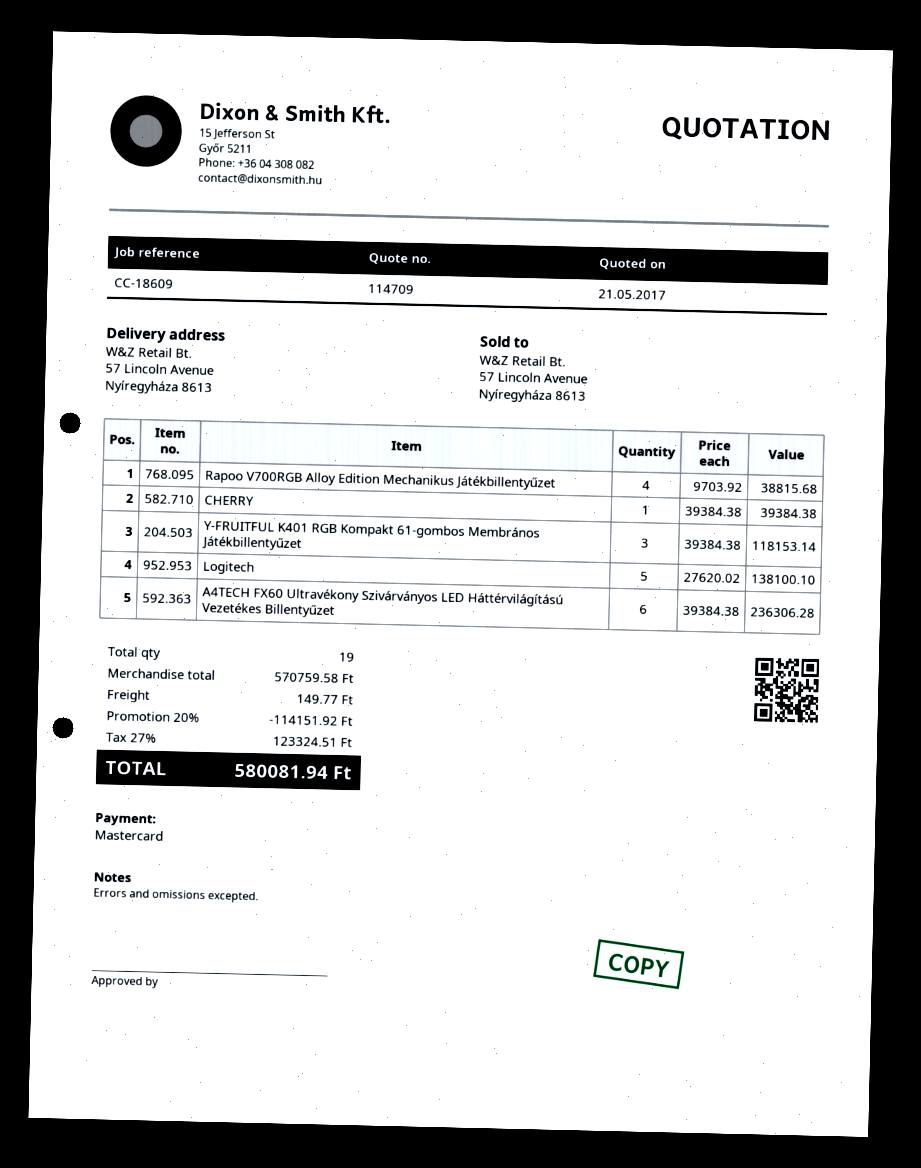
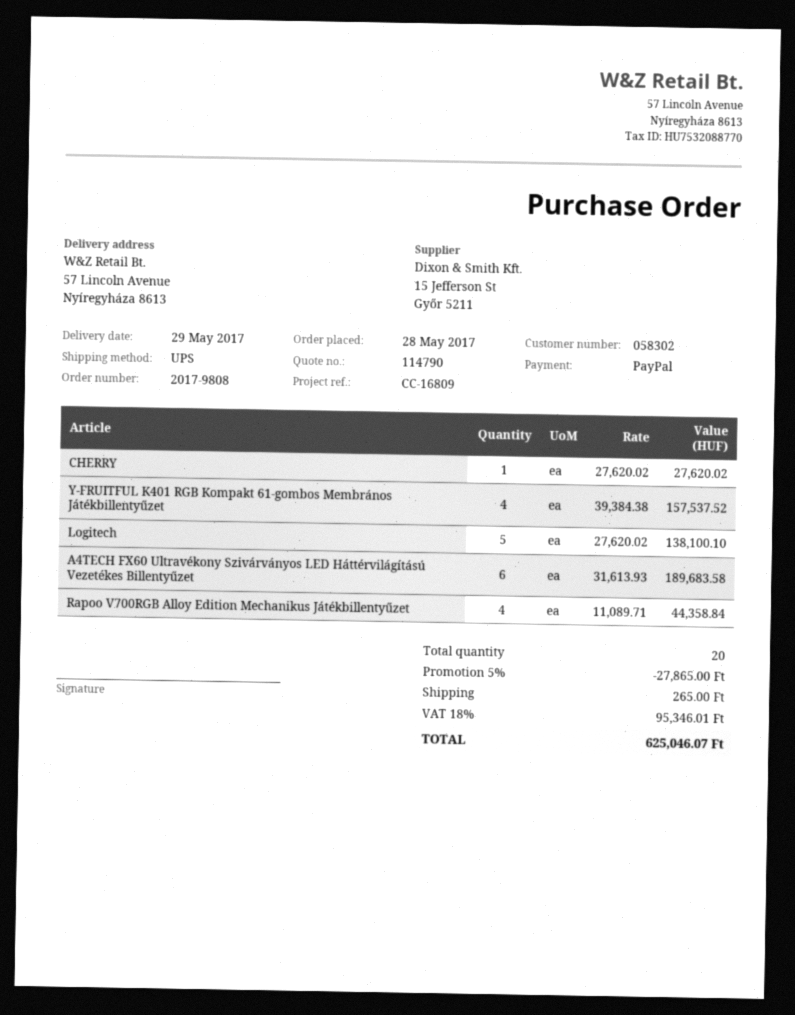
quote number: 114709 -> 114790
reference: CC-18609 -> CC-16809
payment method: Mastercard -> PayPal
Rapoo V700RGB Alloy Edition Mechanikus Játékbillentyűzet: 4 x 9703.92 = 38815.68 -> 4 x 11089.71 = 44358.84
CHERRY: 1 x 39384.38 = 39384.38 -> 1 x 27620.02 = 27620.02
Y-FRUITFUL K401 RGB Kompakt 61-gombos Membrános Játékbillentyűzet: 3 x 39384.38 = 118153.14 -> 4 x 39384.38 = 157537.52
A4TECH FX60 Ultravékony Szivárványos LED Háttérvilágítású Vezetékes Billentyűzet: 6 x 39384.38 = 236306.28 -> 6 x 31613.93 = 189683.58
total quantity: 19 -> 20
discount: 20% = 114151.92 -> 5% = 27865.00
shipping: 149.77 -> 265.00
tax: 27% = 123324.51 -> 18% = 95346.01
total: 580081.94 -> 625046.07

